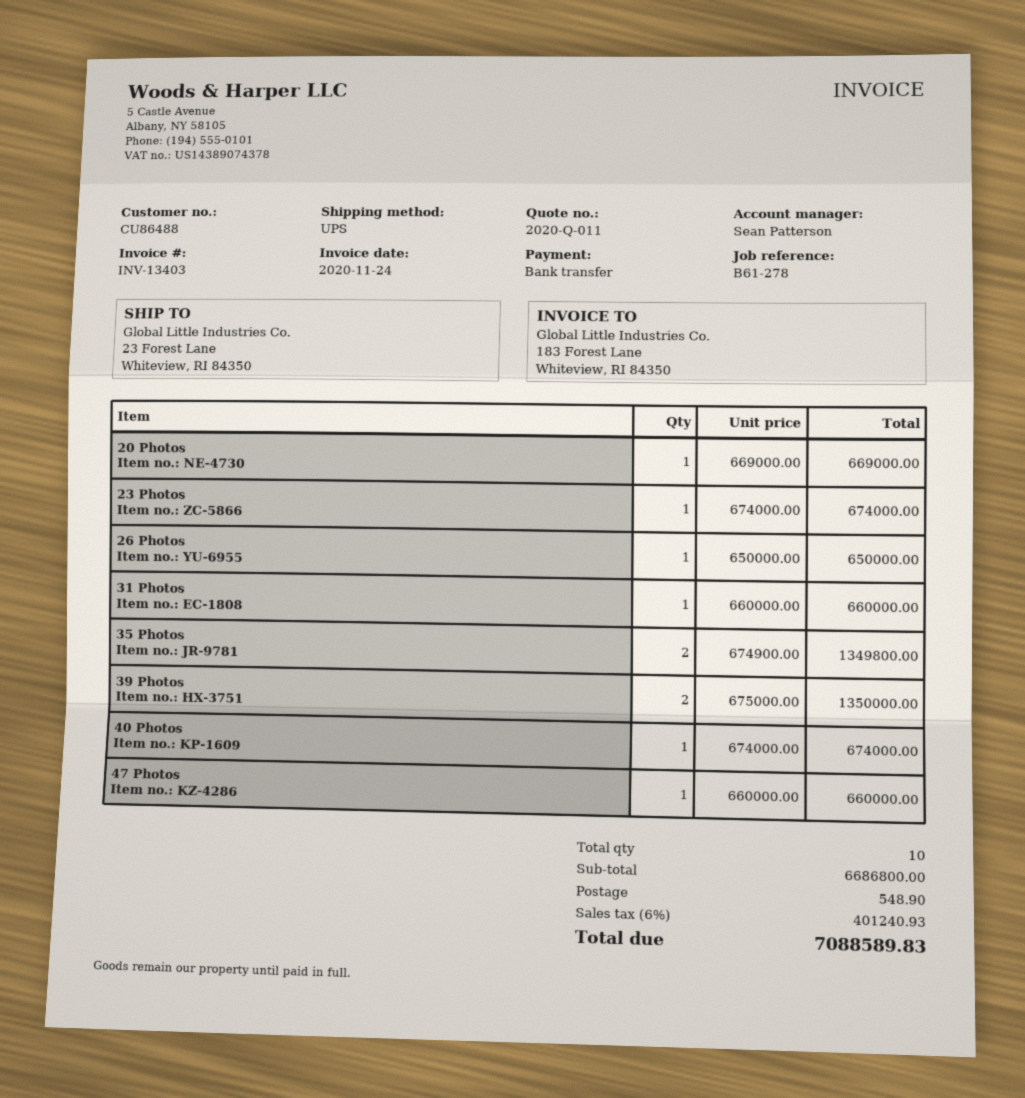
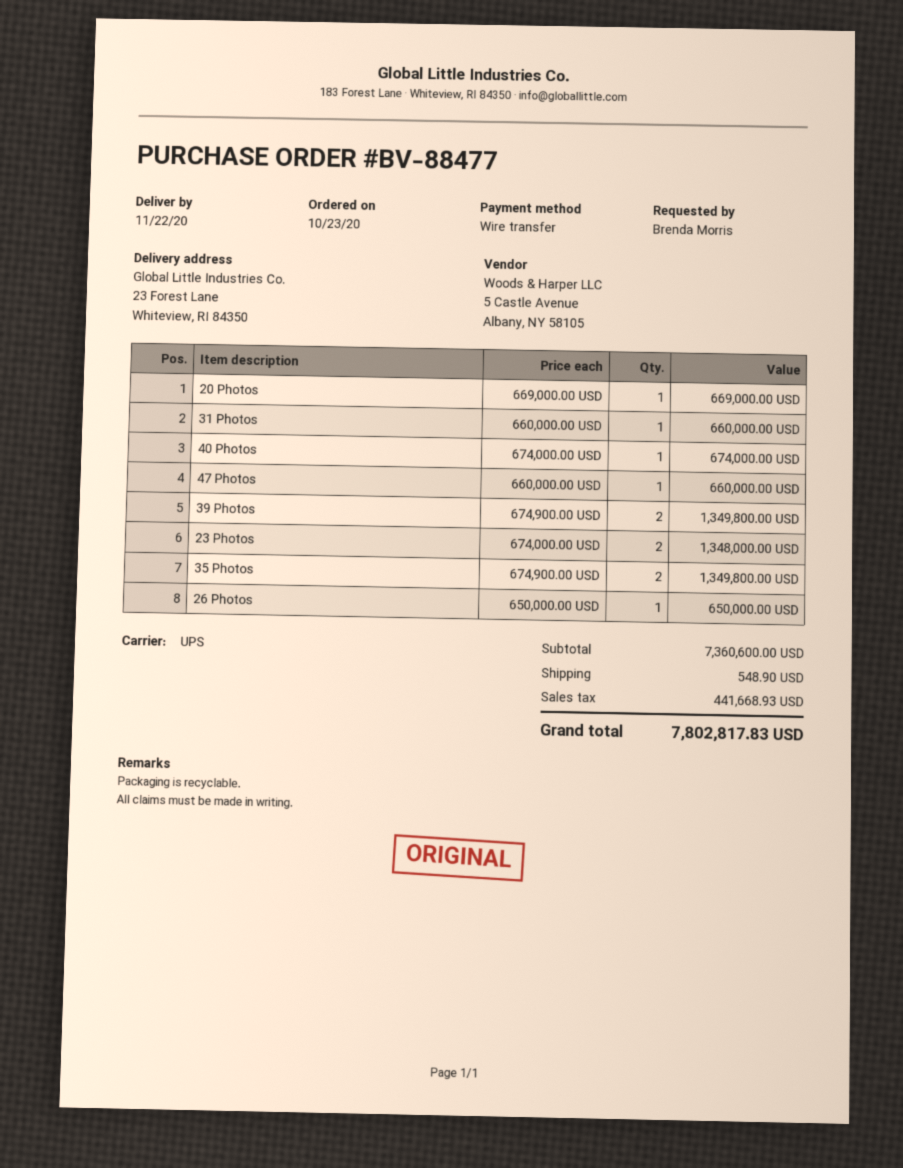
23 Photos: 1 x 674000.00 = 674000.00 -> 2 x 674000.00 = 1348000.00
39 Photos: 2 x 675000.00 = 1350000.00 -> 2 x 674900.00 = 1349800.00
subtotal: 6686800.00 -> 7360600.00
tax: 401240.93 -> 441668.93
total: 7088589.83 -> 7802817.83

